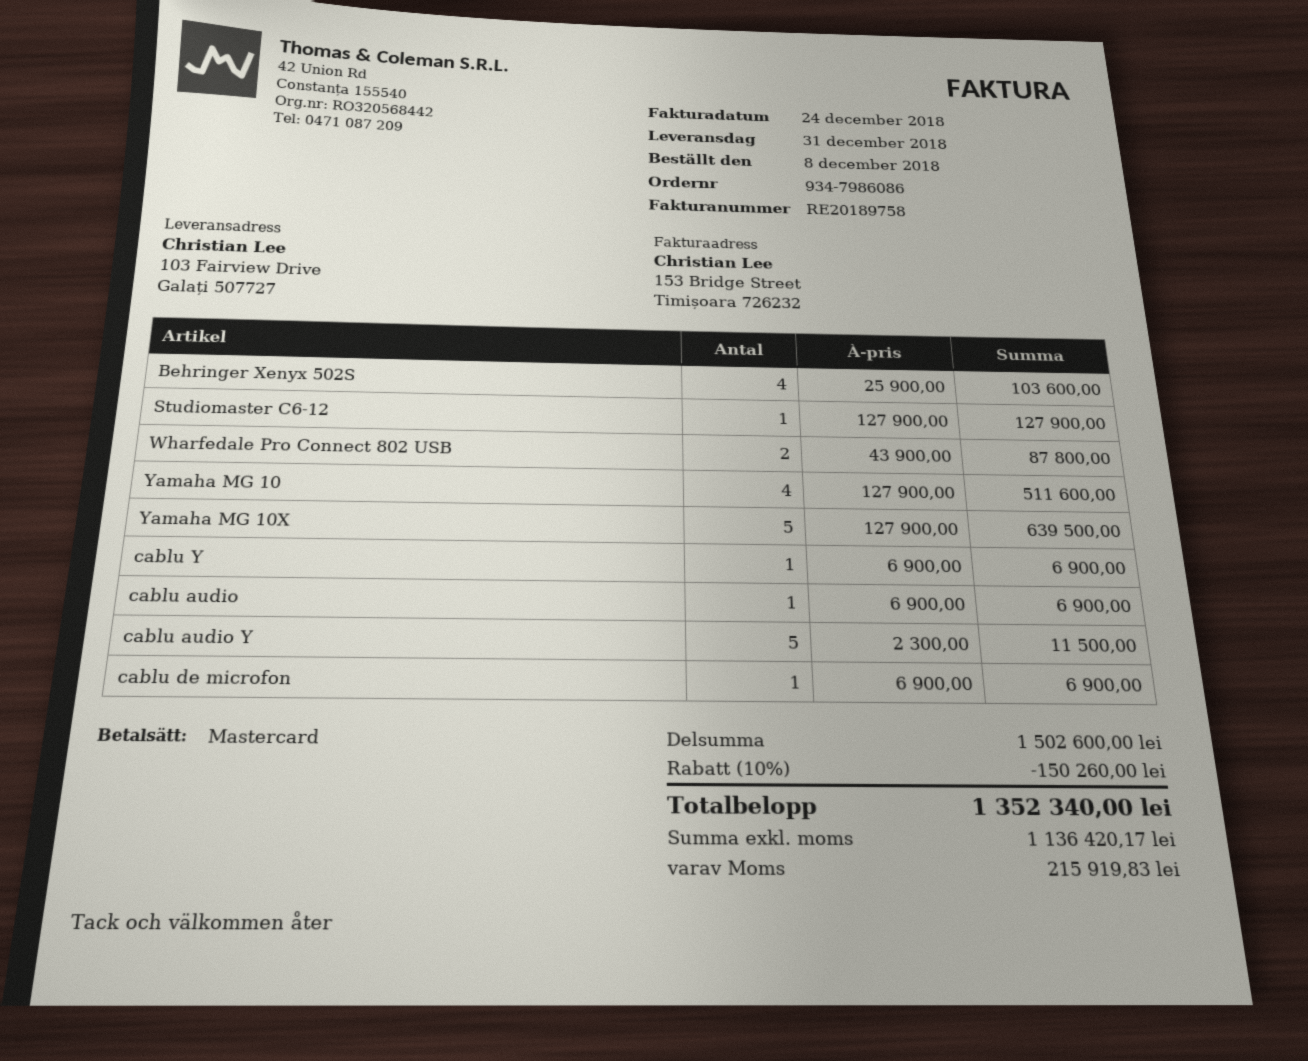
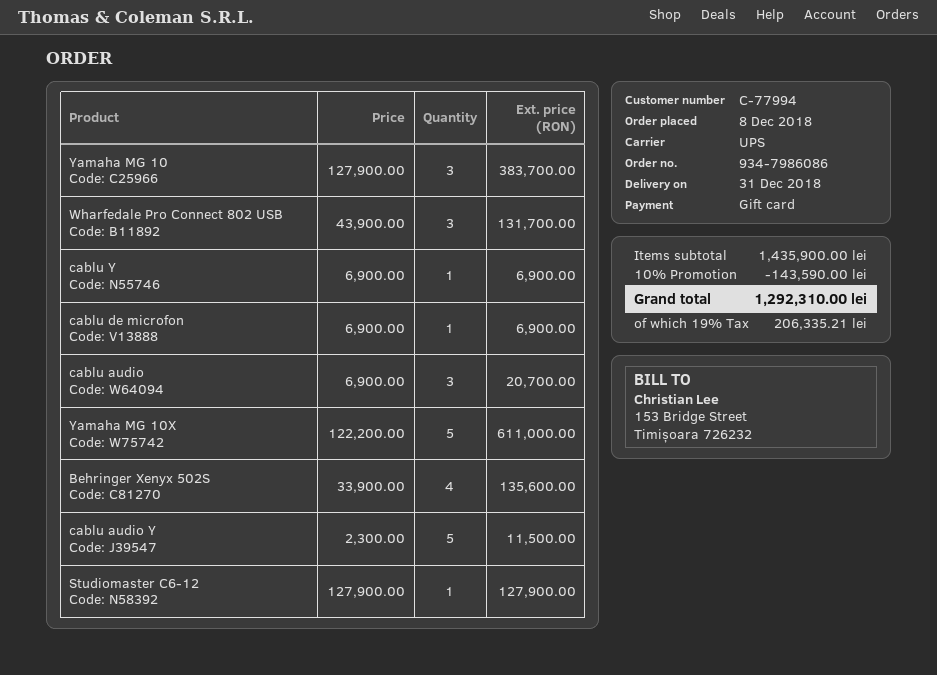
payment method: Mastercard -> gift card
Behringer Xenyx 502S: 4 x 25900.00 = 103600.00 -> 4 x 33900.00 = 135600.00
Wharfedale Pro Connect 802 USB: 2 x 43900.00 = 87800.00 -> 3 x 43900.00 = 131700.00
Yamaha MG 10: 4 x 127900.00 = 511600.00 -> 3 x 127900.00 = 383700.00
Yamaha MG 10X: 5 x 127900.00 = 639500.00 -> 5 x 122200.00 = 611000.00
cablu audio: 1 x 6900.00 = 6900.00 -> 3 x 6900.00 = 20700.00
subtotal: 1502600.00 -> 1435900.00
discount: 10% = 150260.00 -> 10% = 143590.00
tax: 215919.83 -> 206335.21
total: 1352340.00 -> 1292310.00

